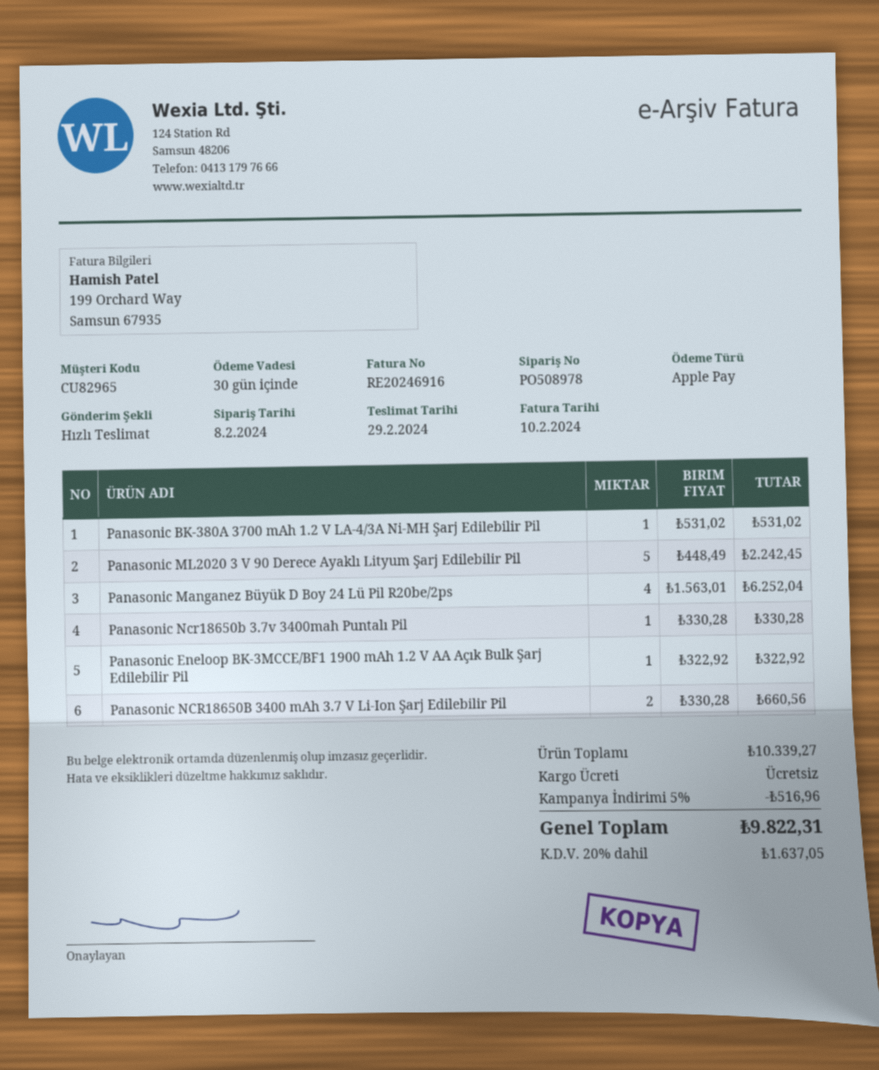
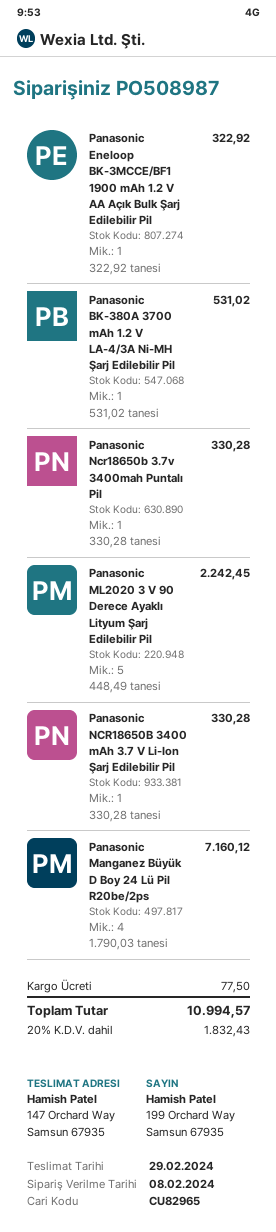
order number: PO508978 -> PO508987
Panasonic Manganez Büyük D Boy 24 Lü Pil R20be/2ps: 4 x 1563.01 = 6252.04 -> 4 x 1790.03 = 7160.12
Panasonic NCR18650B 3400 mAh 3.7 V Li-Ion Şarj Edilebilir Pil: 2 x 330.28 = 660.56 -> 1 x 330.28 = 330.28
discount: 5% = 516.96 -> none
shipping: 0.00 -> 77.50
tax: 20% = 1637.05 -> 20% = 1832.43
total: 9822.31 -> 10994.57

